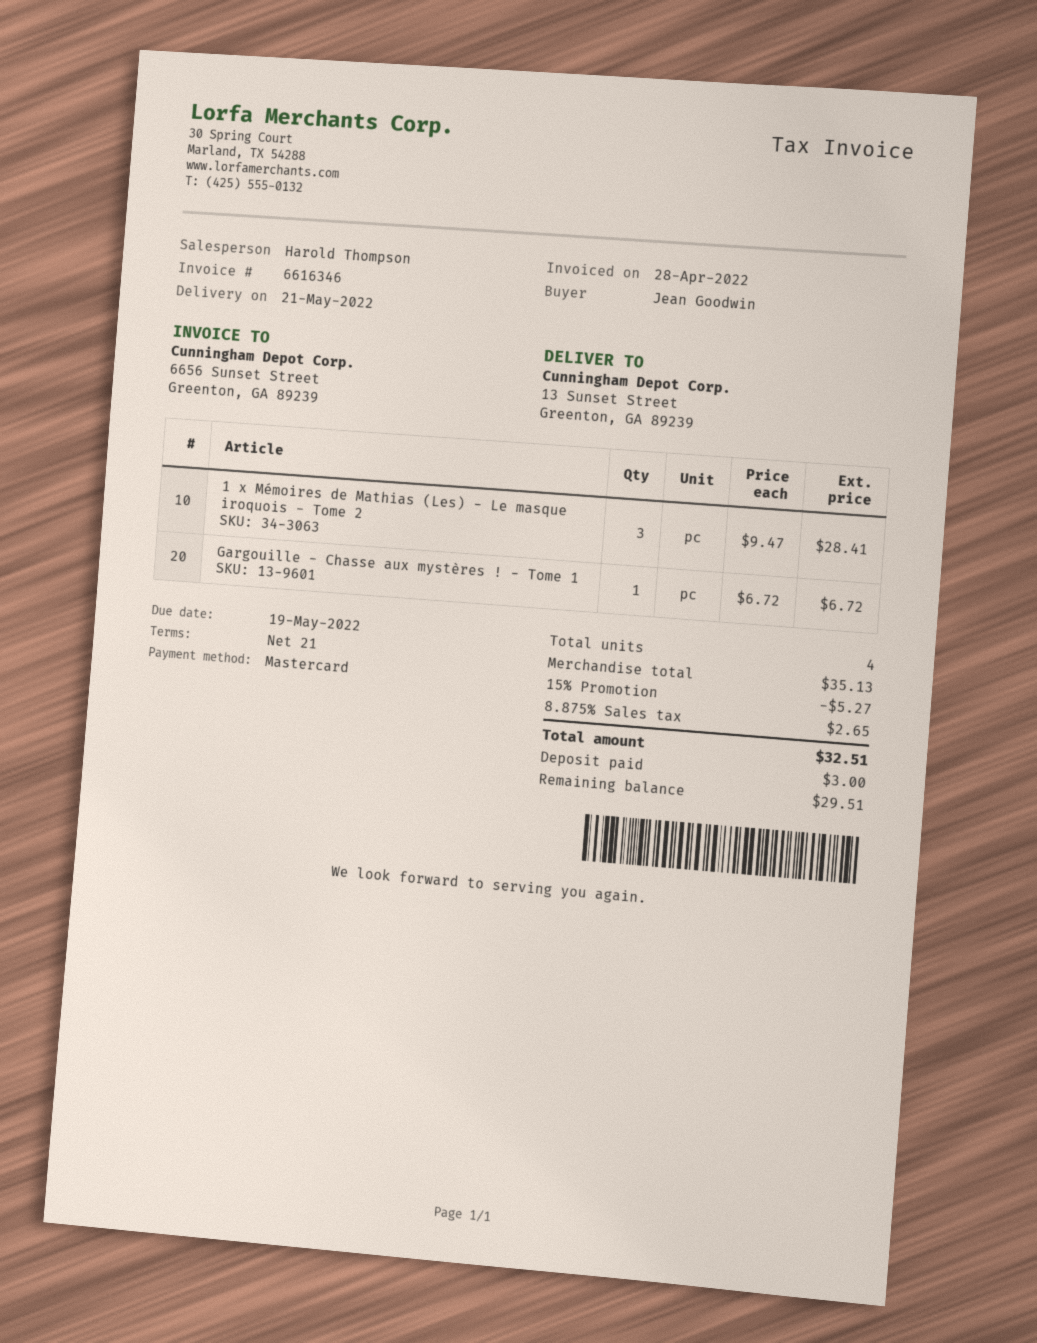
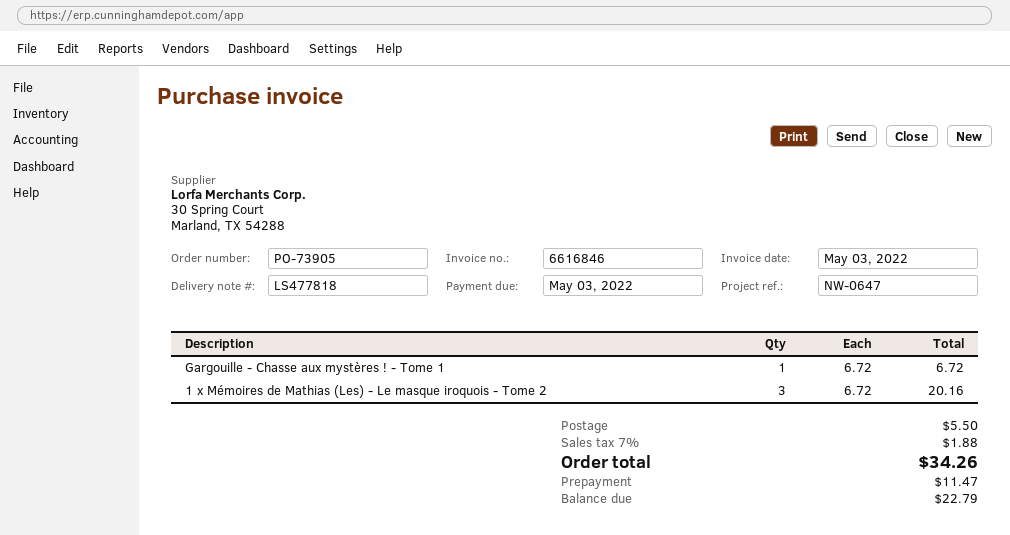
invoice number: 6616346 -> 6616846
invoice date: 2022-04-28 -> 2022-05-03
due date: 2022-05-19 -> 2022-05-03
1 x Mémoires de Mathias (Les) - Le masque iroquois - Tome 2: 3 x 9.47 = 28.41 -> 3 x 6.72 = 20.16
discount: 15% = 5.27 -> none
shipping: none -> 5.50
tax: 8.875% = 2.65 -> 7% = 1.88
total: 32.51 -> 34.26
deposit: 3.00 -> 11.47
balance: 29.51 -> 22.79

